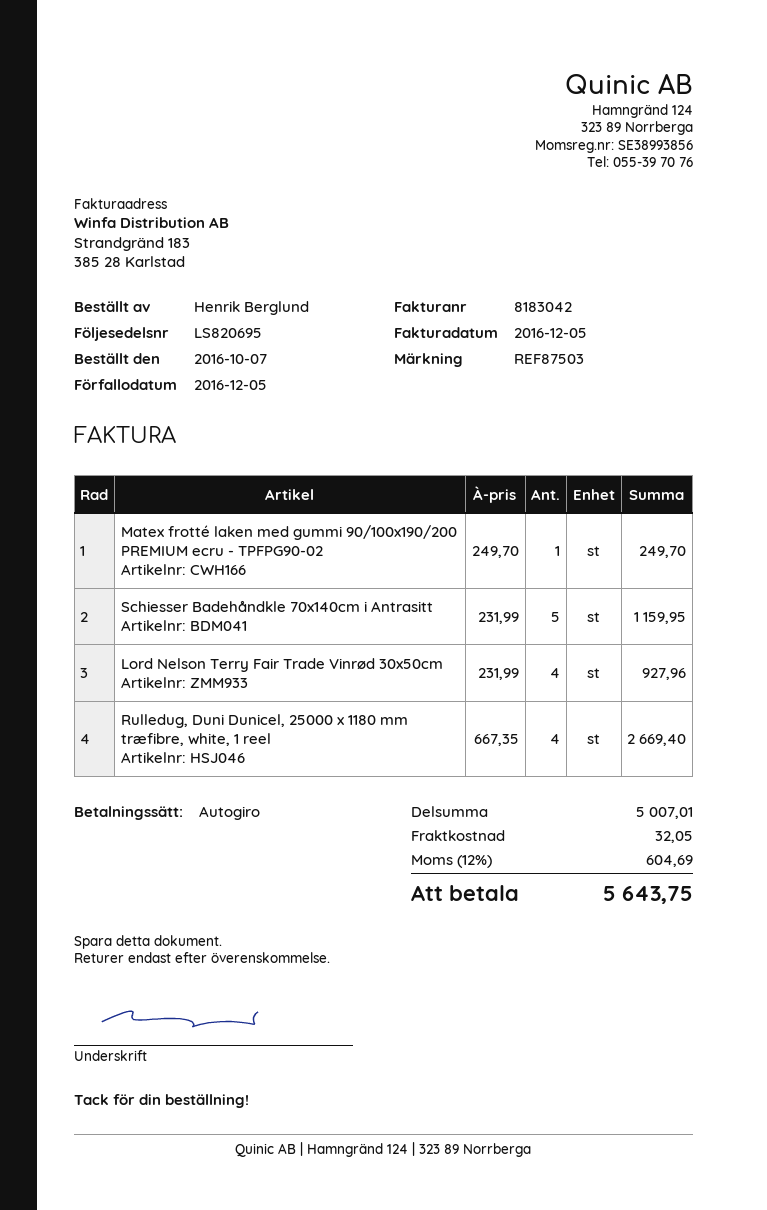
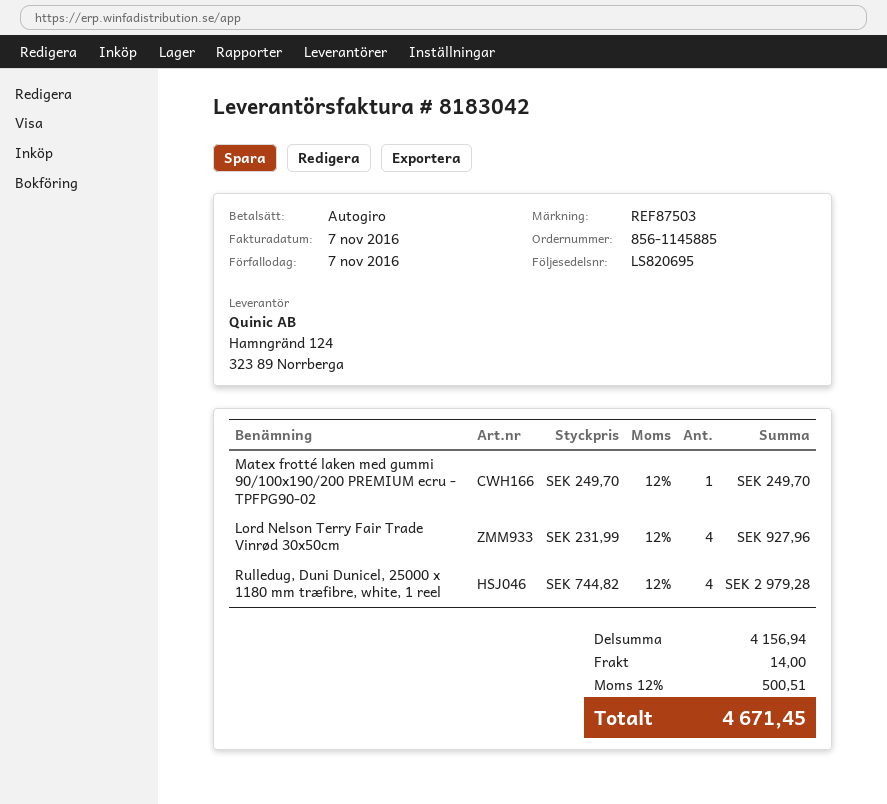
invoice date: 2016-12-05 -> 2016-11-07
due date: 2016-12-05 -> 2016-11-07
Schiesser Badehåndkle 70x140cm i Antrasitt: 5 x 231.99 = 1159.95 -> none
Rulledug, Duni Dunicel, 25000 x 1180 mm træfibre, white, 1 reel: 4 x 667.35 = 2669.40 -> 4 x 744.82 = 2979.28
subtotal: 5007.01 -> 4156.94
shipping: 32.05 -> 14.00
tax: 12% = 604.69 -> 12% = 500.51
total: 5643.75 -> 4671.45

